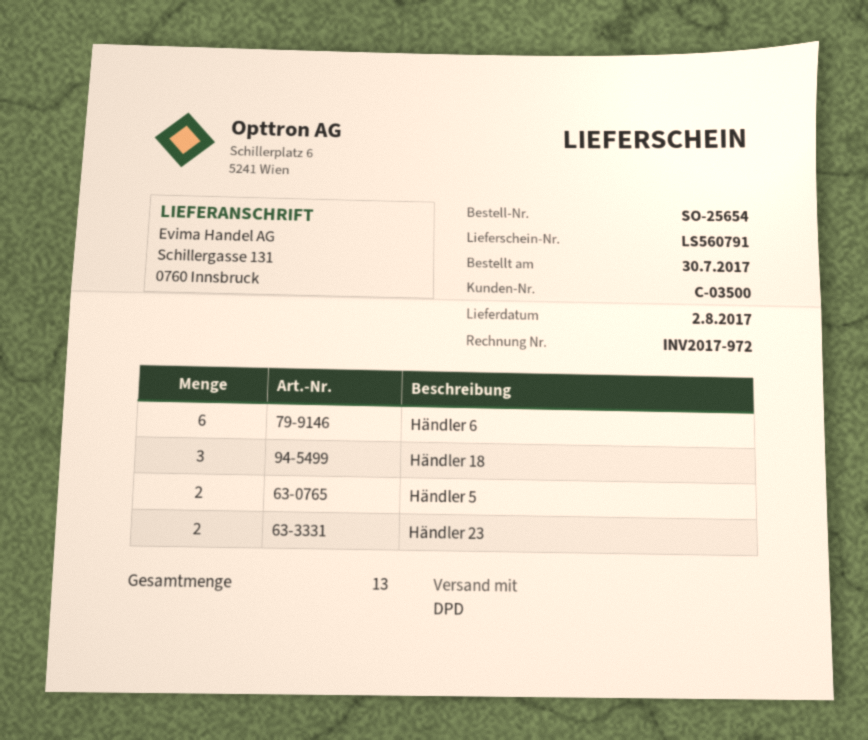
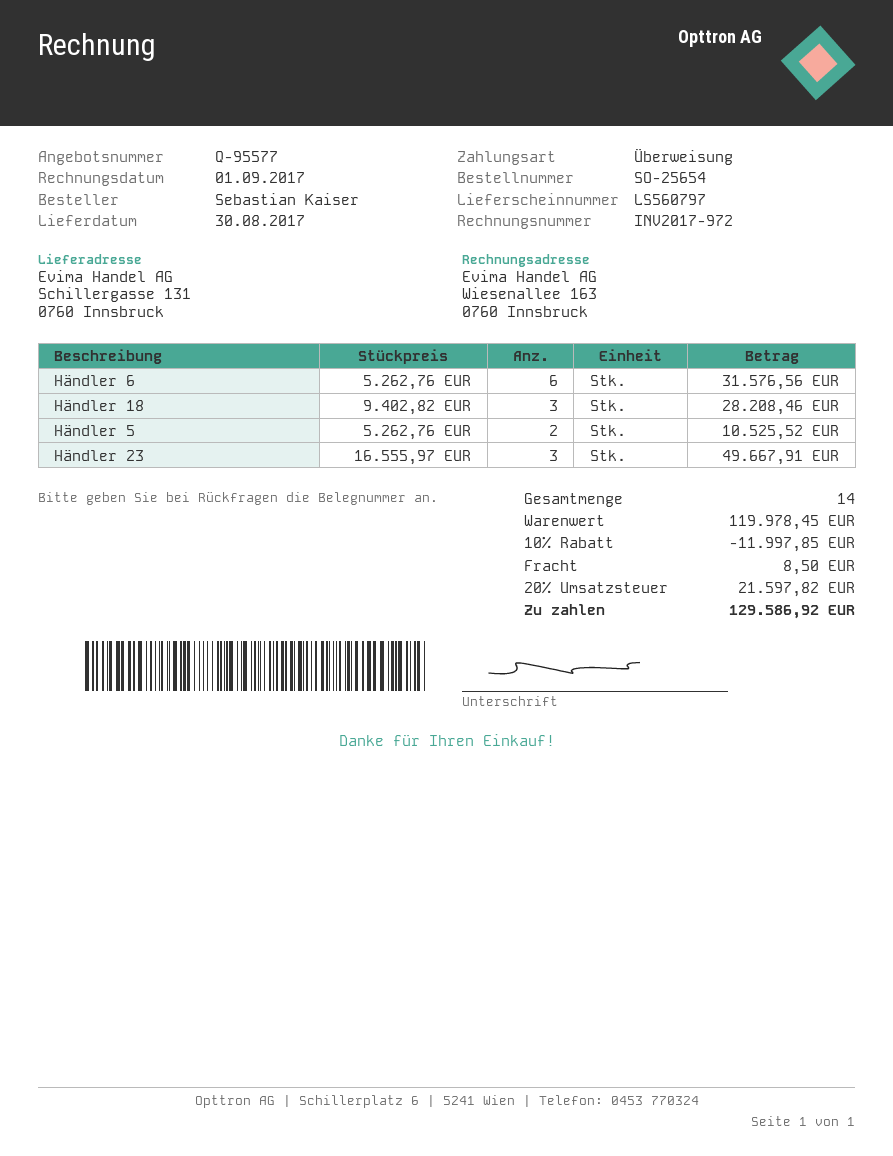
delivery note number: LS560791 -> LS560797
delivery date: 2017-08-02 -> 2017-08-30
Händler 23: 2 -> 3
total quantity: 13 -> 14

